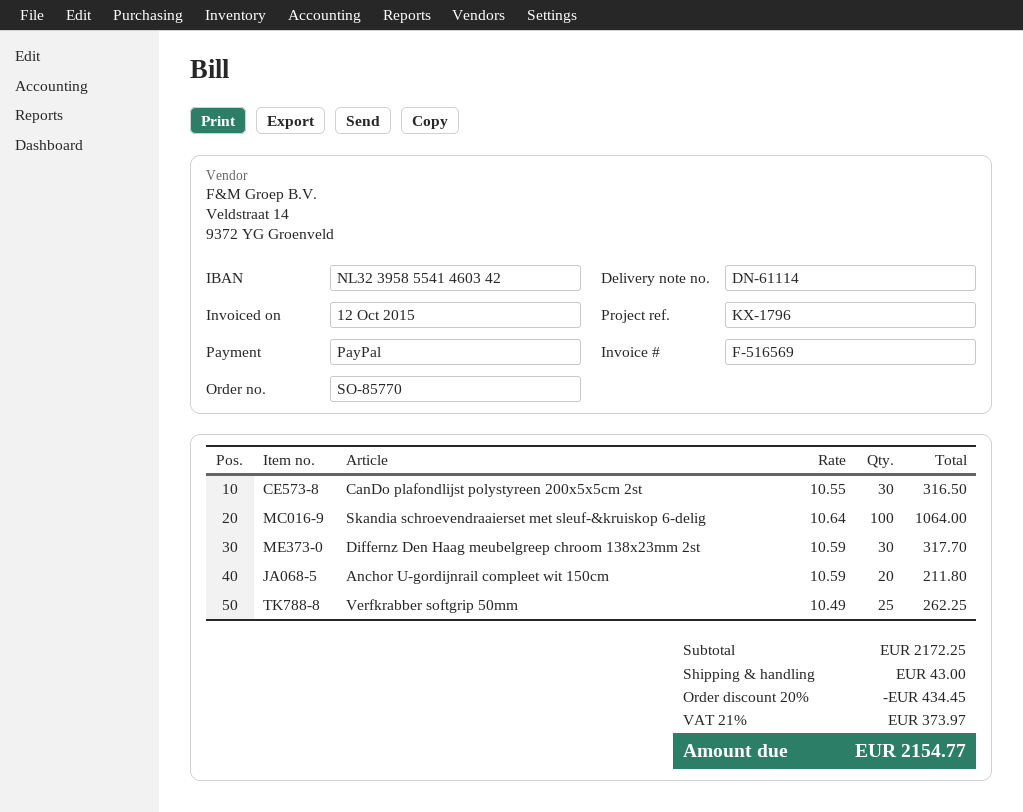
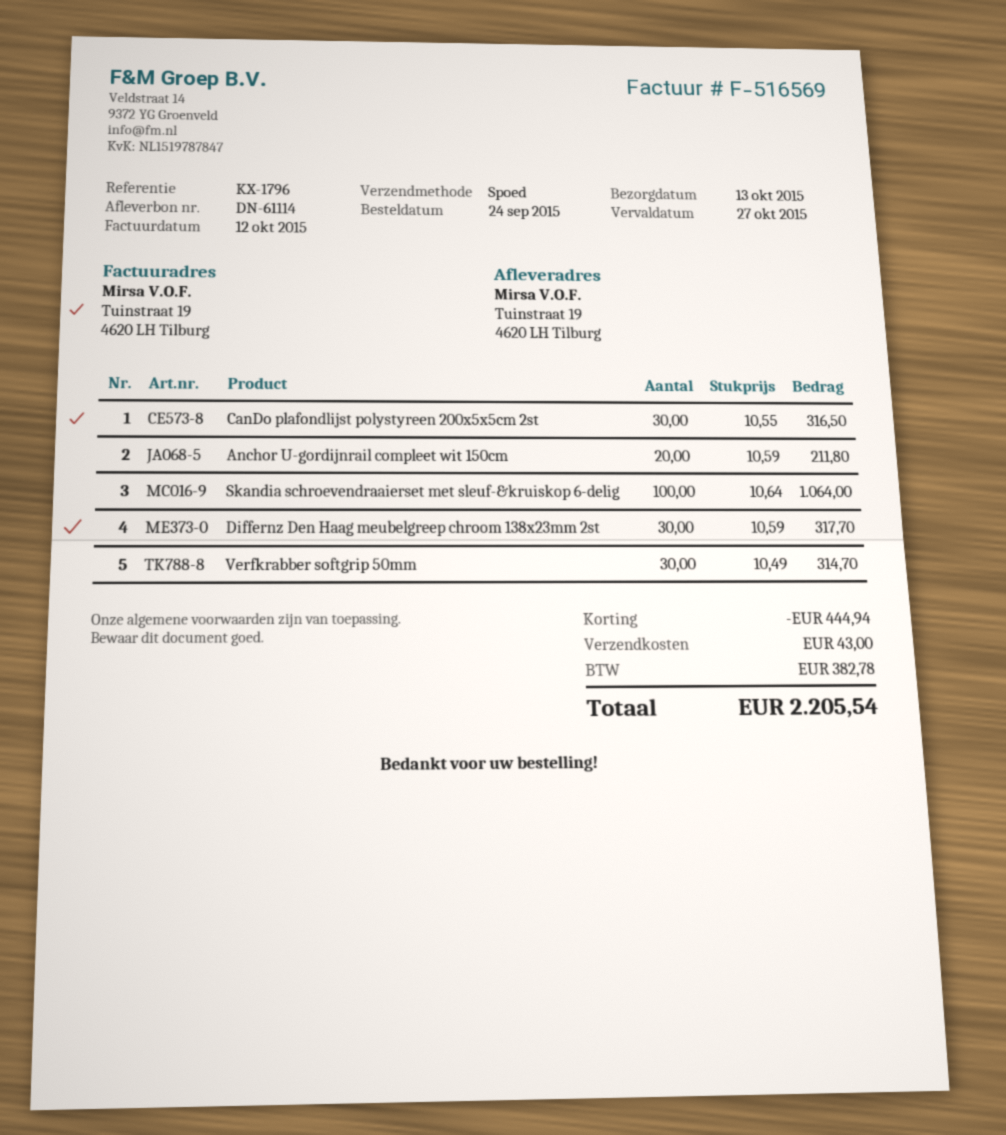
Verfkrabber softgrip 50mm: 25 x 10.49 = 262.25 -> 30 x 10.49 = 314.70
discount: 434.45 -> 444.94
tax: 373.97 -> 382.78
total: 2154.77 -> 2205.54

